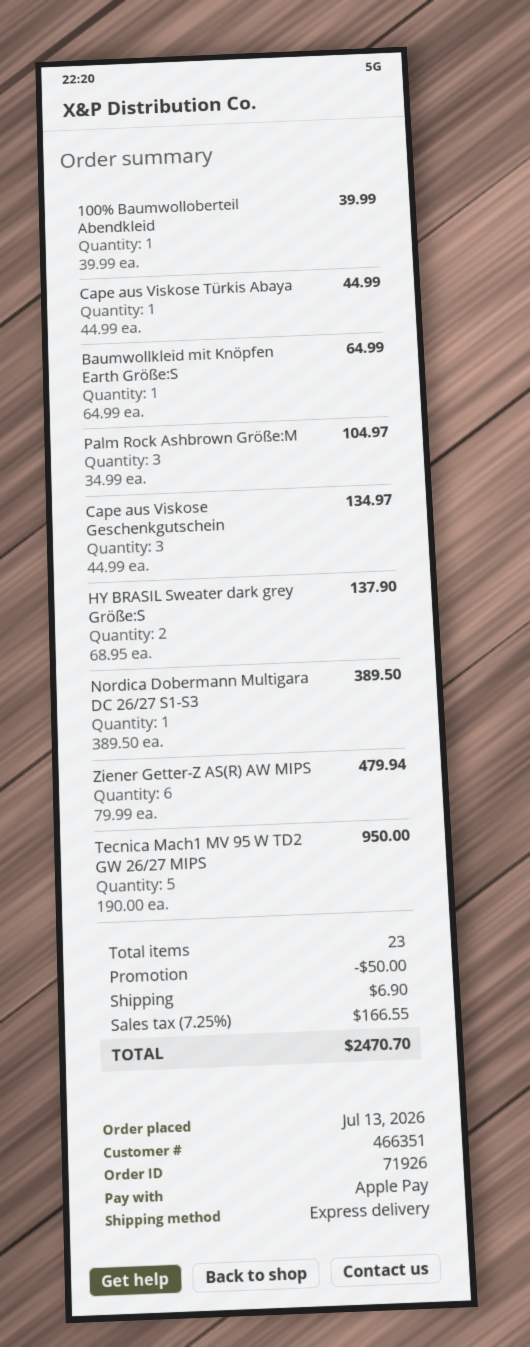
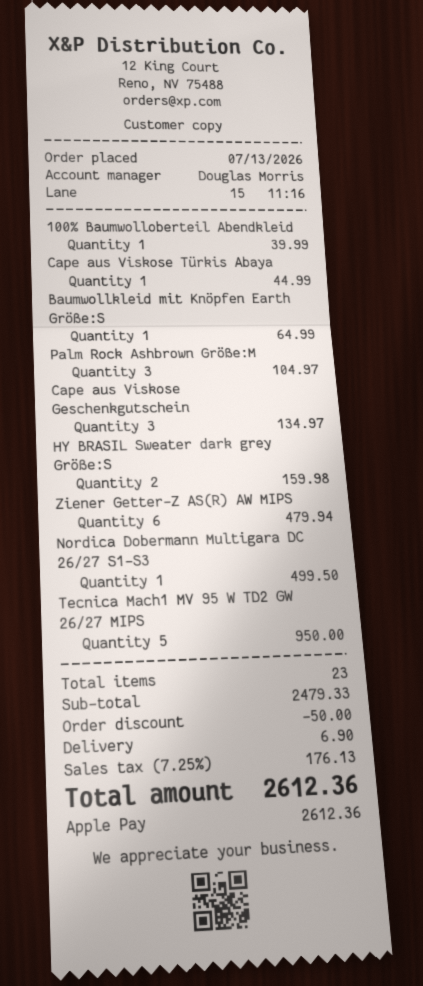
HY BRASIL Sweater dark grey Größe:S: 2 for 137.90 -> 2 for 159.98
Nordica Dobermann Multigara DC 26/27 S1-S3: 1 for 389.50 -> 1 for 499.50
tax: 7.25% = 166.55 -> 7.25% = 176.13
total: 2470.70 -> 2612.36

